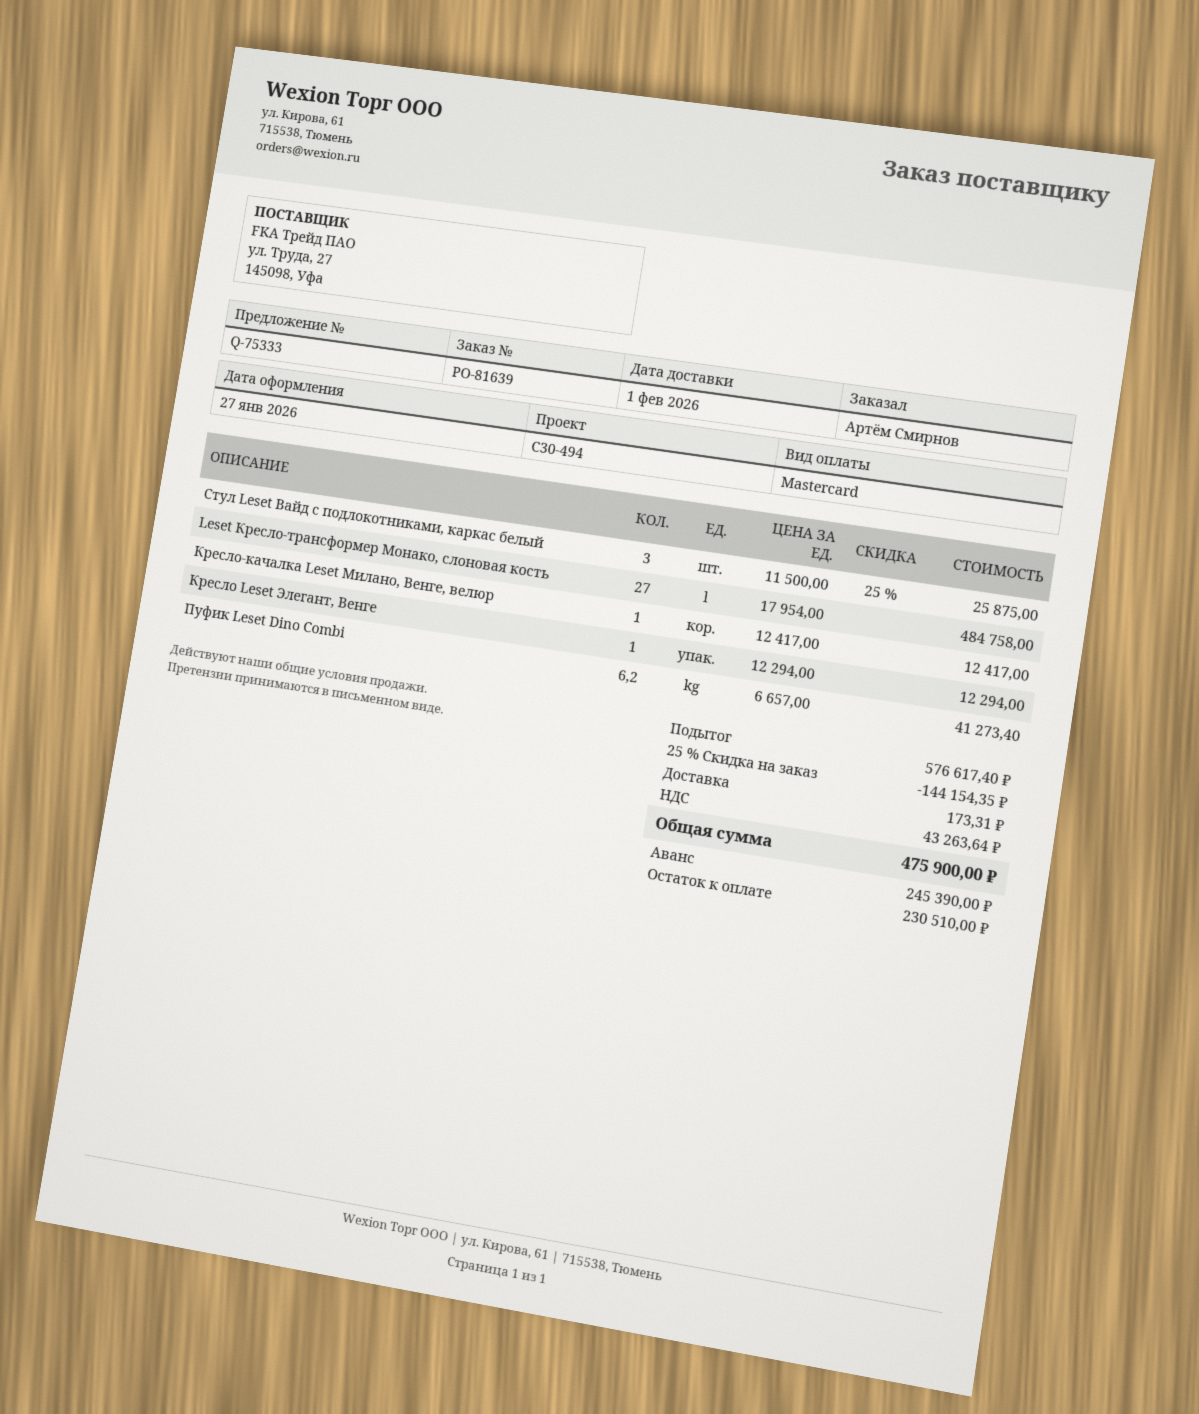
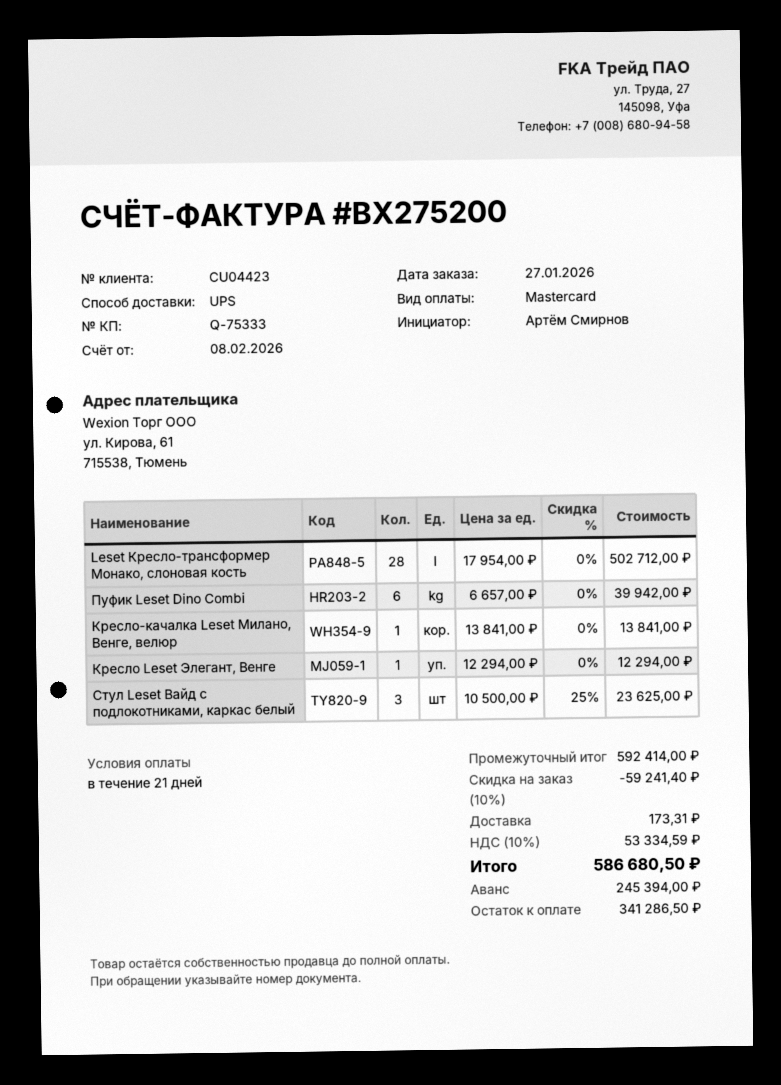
Стул Leset Вайд с подлокотниками, каркас белый: 3 x 11500.00 - 25% = 25875.00 -> 3 x 10500.00 - 25% = 23625.00
Leset Кресло-трансформер Монако, слоновая кость: 27 x 17954.00 = 484758.00 -> 28 x 17954.00 = 502712.00
Кресло-качалка Leset Милано, Венге, велюр: 1 x 12417.00 = 12417.00 -> 1 x 13841.00 = 13841.00
Пуфик Leset Dino Combi: 6.2 x 6657.00 = 41273.40 -> 6 x 6657.00 = 39942.00
subtotal: 576617.40 -> 592414.00
discount: 25% = 144154.35 -> 10% = 59241.40
tax: 43263.64 -> 53334.59
total: 475900.00 -> 586680.50
deposit: 245390.00 -> 245394.00
balance: 230510.00 -> 341286.50

